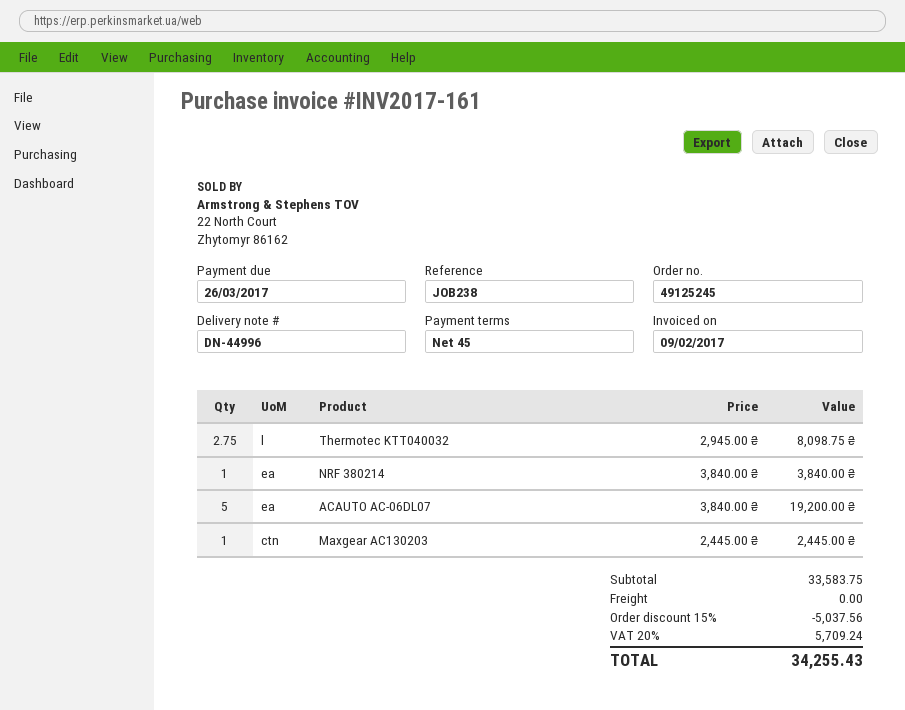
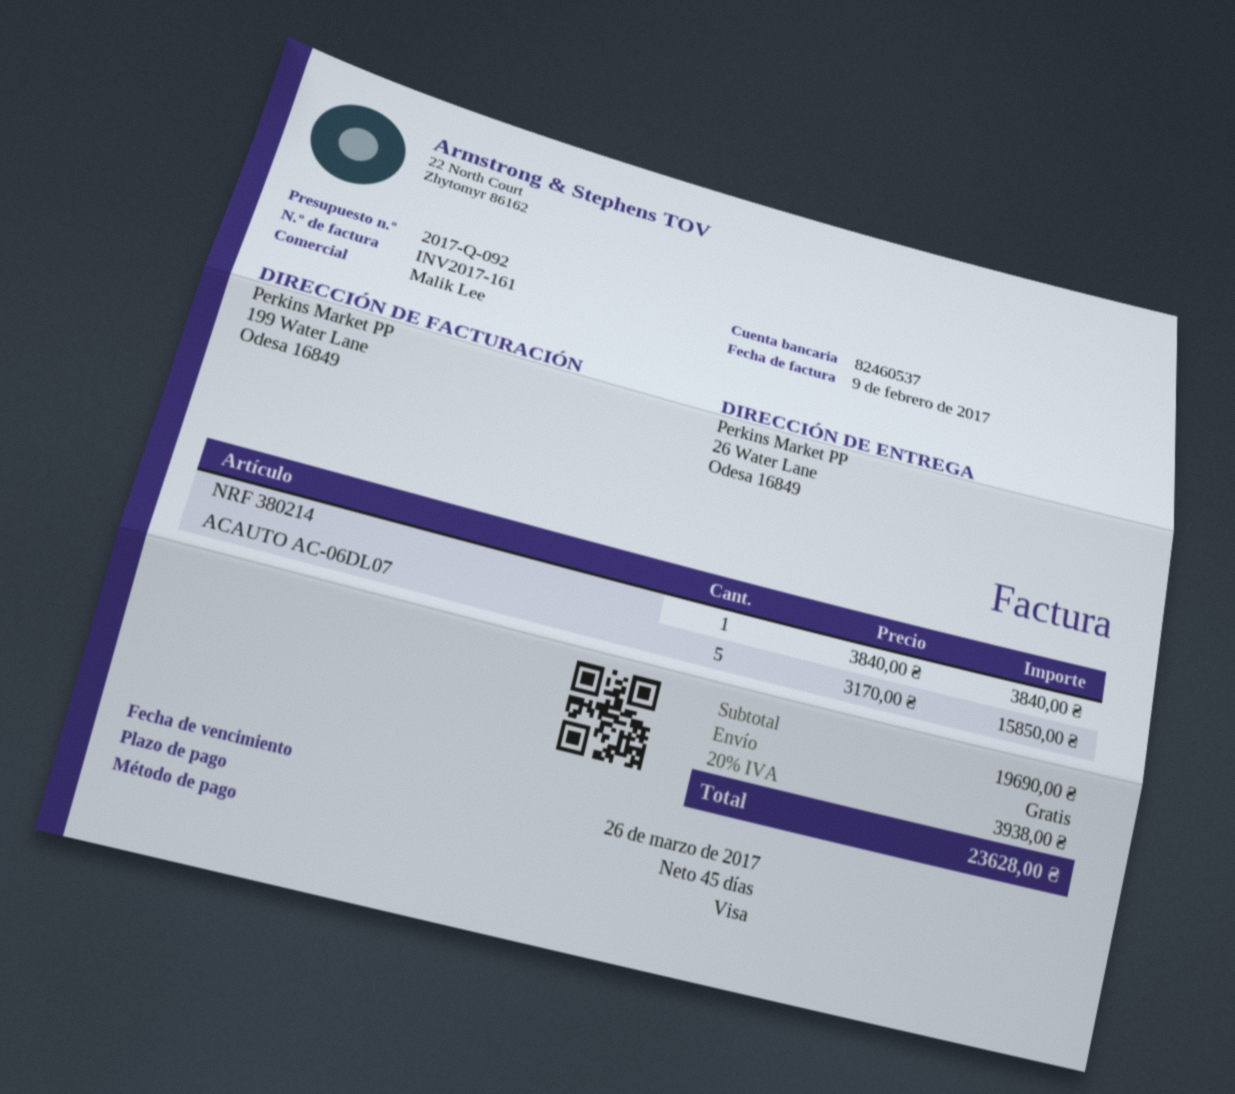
Thermotec KTT040032: 2.75 x 2945.00 = 8098.75 -> none
ACAUTO AC-06DL07: 5 x 3840.00 = 19200.00 -> 5 x 3170.00 = 15850.00
Maxgear AC130203: 1 x 2445.00 = 2445.00 -> none
subtotal: 33583.75 -> 19690.00
discount: 15% = 5037.56 -> none
tax: 20% = 5709.24 -> 20% = 3938.00
total: 34255.43 -> 23628.00

